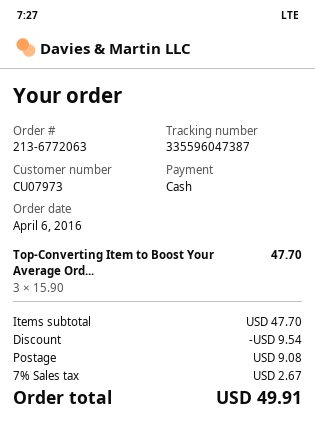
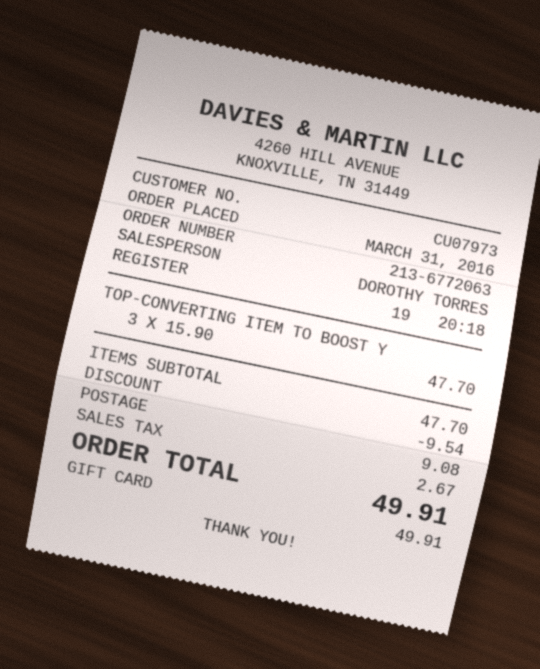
order date: 2016-04-06 -> 2016-03-31
payment method: cash -> gift card

